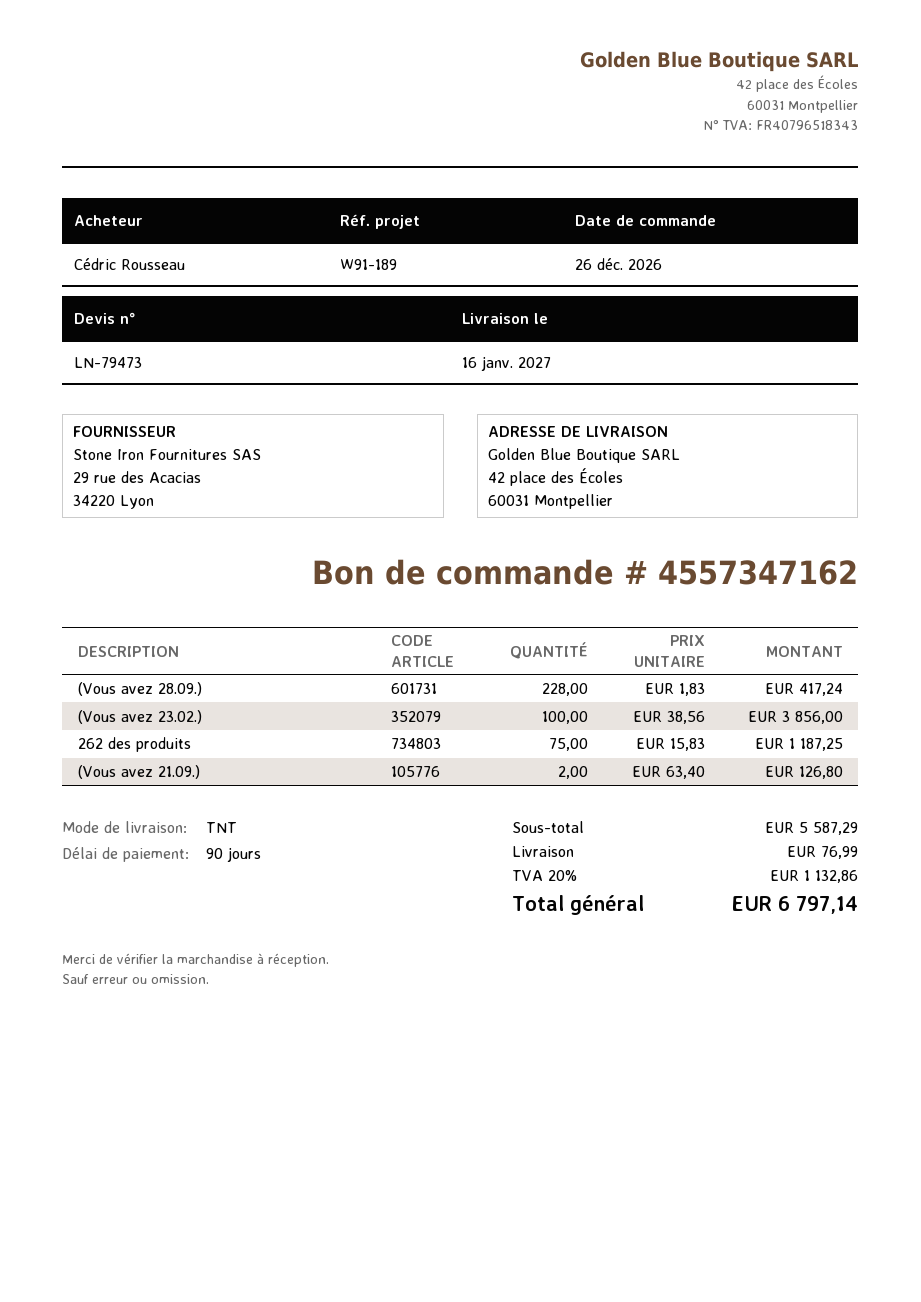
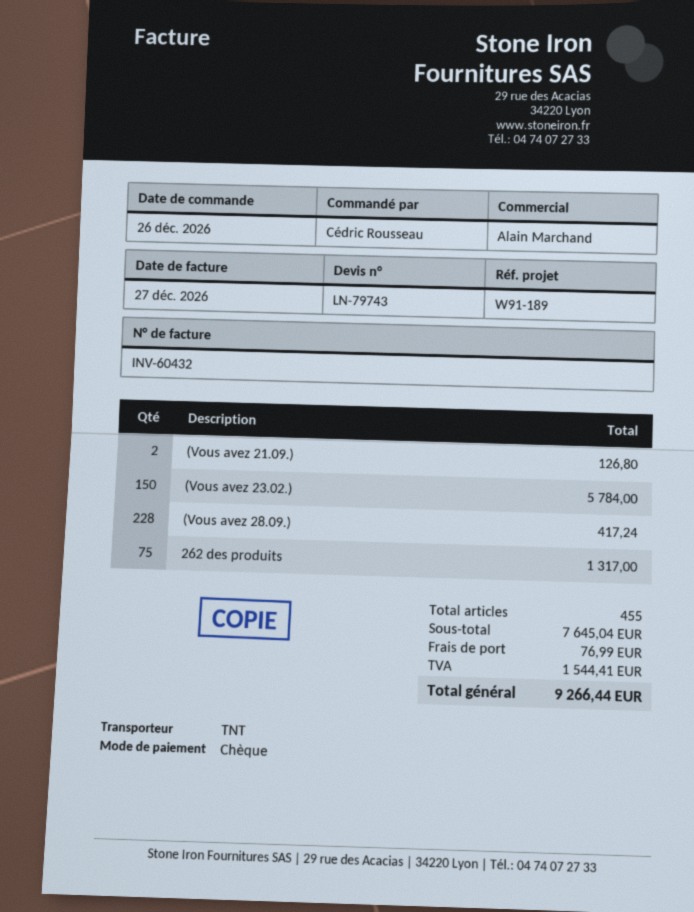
quote number: LN-79473 -> LN-79743
(Vous avez 23.02.): 100 for 3856.00 -> 150 for 5784.00
262 des produits: 75 for 1187.25 -> 75 for 1317.00
subtotal: 5587.29 -> 7645.04
tax: 1132.86 -> 1544.41
total: 6797.14 -> 9266.44

